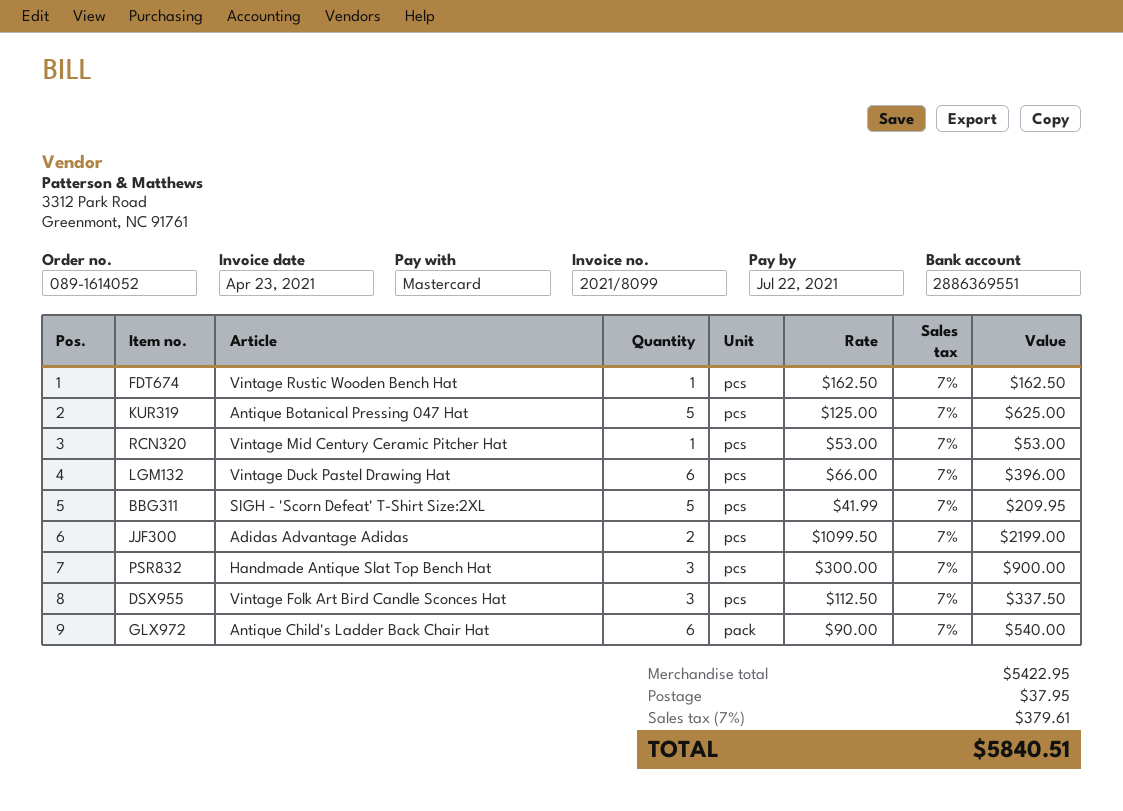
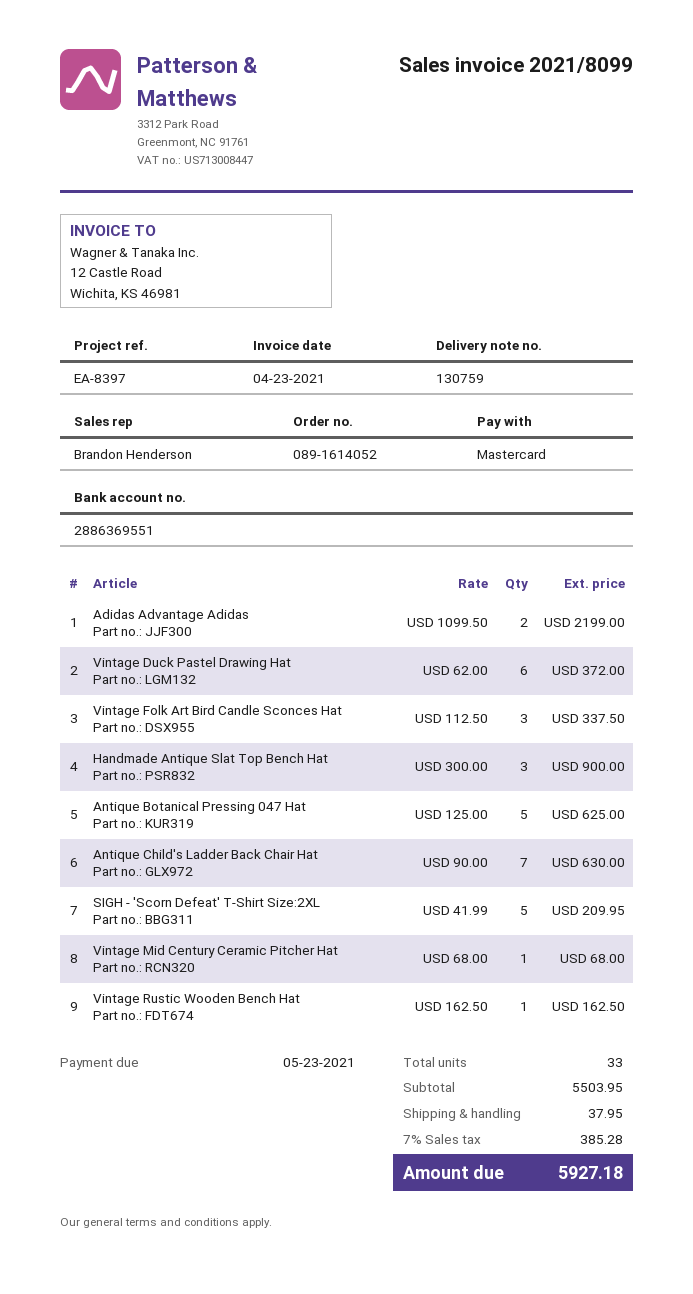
due date: 2021-07-22 -> 2021-05-23
Vintage Mid Century Ceramic Pitcher Hat: 1 x 53.00 = 53.00 -> 1 x 68.00 = 68.00
Vintage Duck Pastel Drawing Hat: 6 x 66.00 = 396.00 -> 6 x 62.00 = 372.00
Antique Child's Ladder Back Chair Hat: 6 x 90.00 = 540.00 -> 7 x 90.00 = 630.00
subtotal: 5422.95 -> 5503.95
tax: 7% = 379.61 -> 7% = 385.28
total: 5840.51 -> 5927.18

